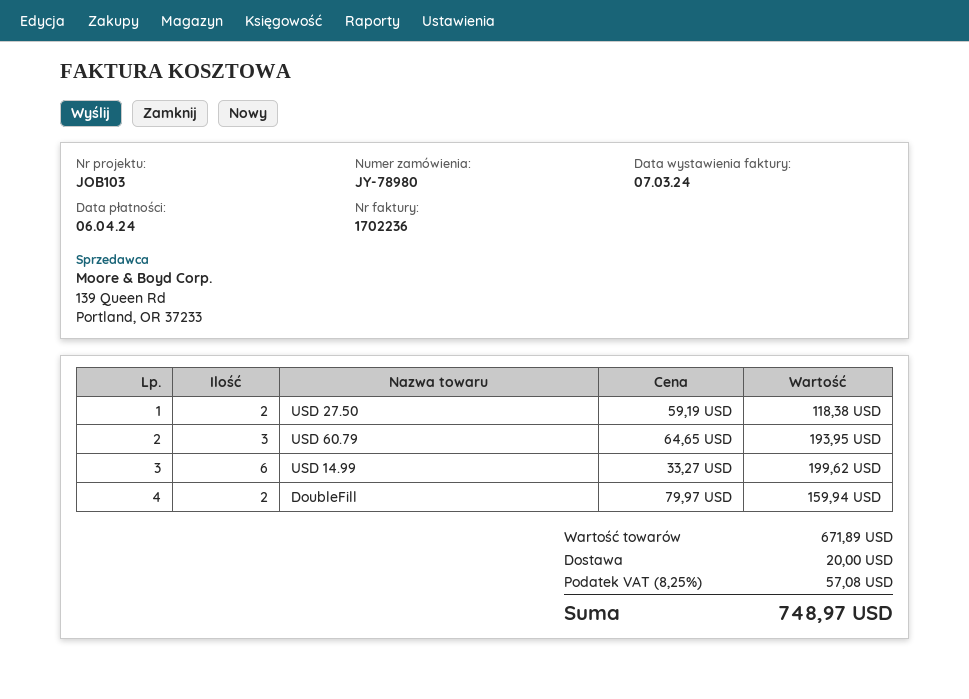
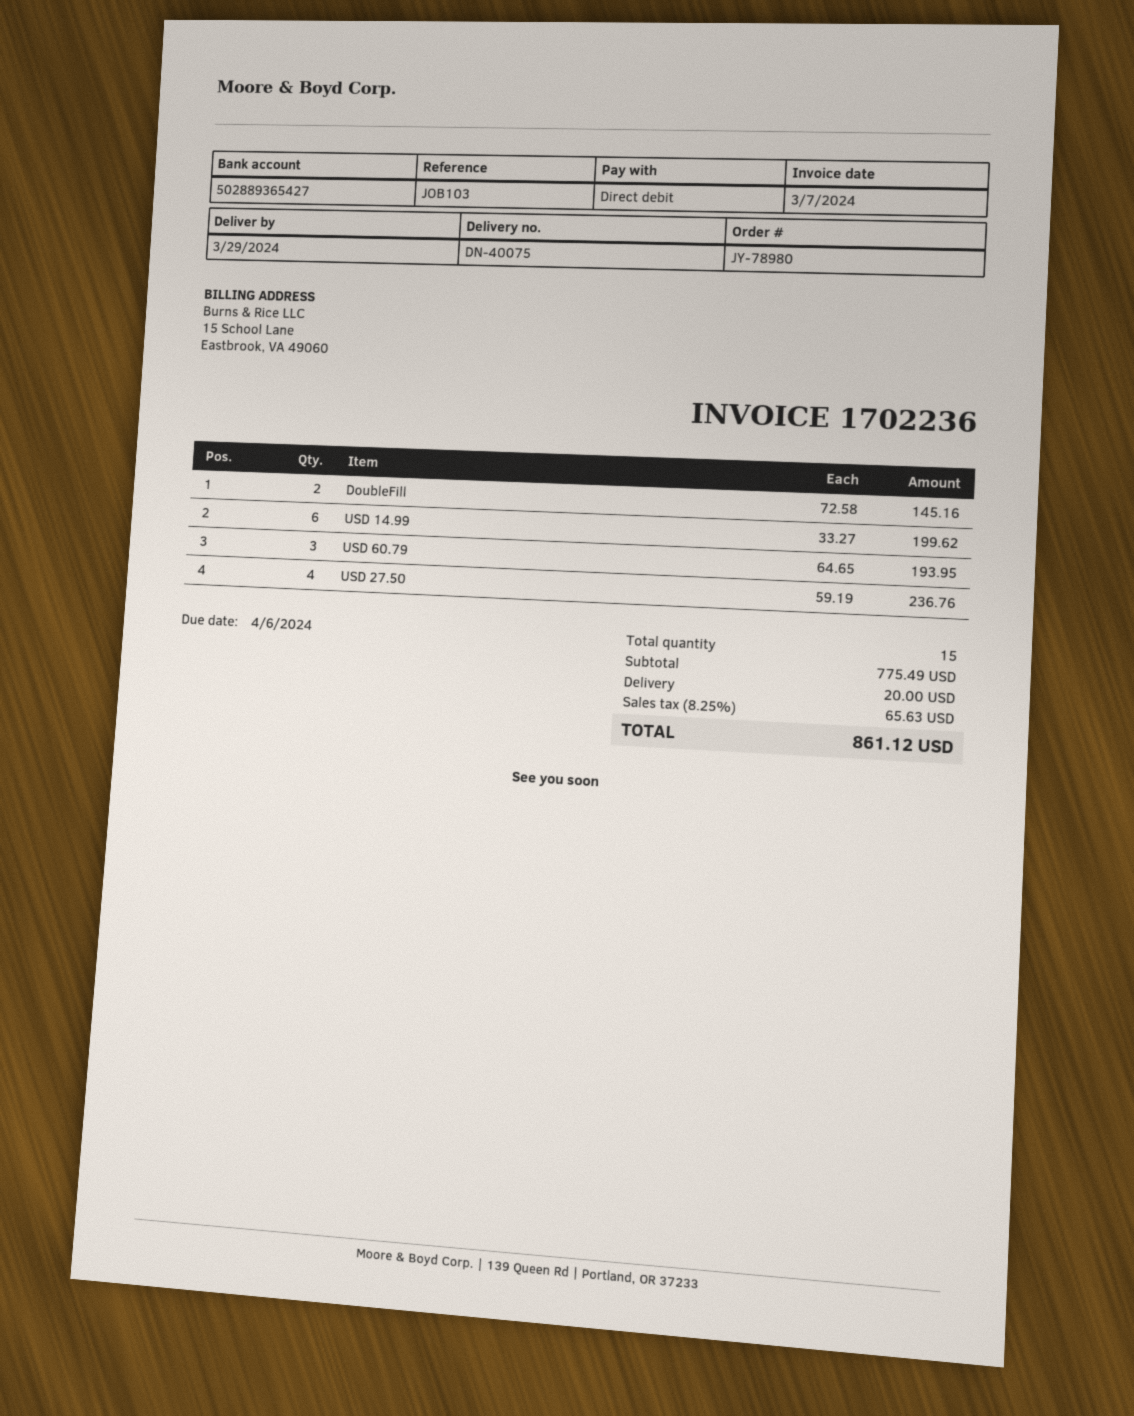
USD 27.50: 2 x 59.19 = 118.38 -> 4 x 59.19 = 236.76
DoubleFill: 2 x 79.97 = 159.94 -> 2 x 72.58 = 145.16
subtotal: 671.89 -> 775.49
tax: 8.25% = 57.08 -> 8.25% = 65.63
total: 748.97 -> 861.12

